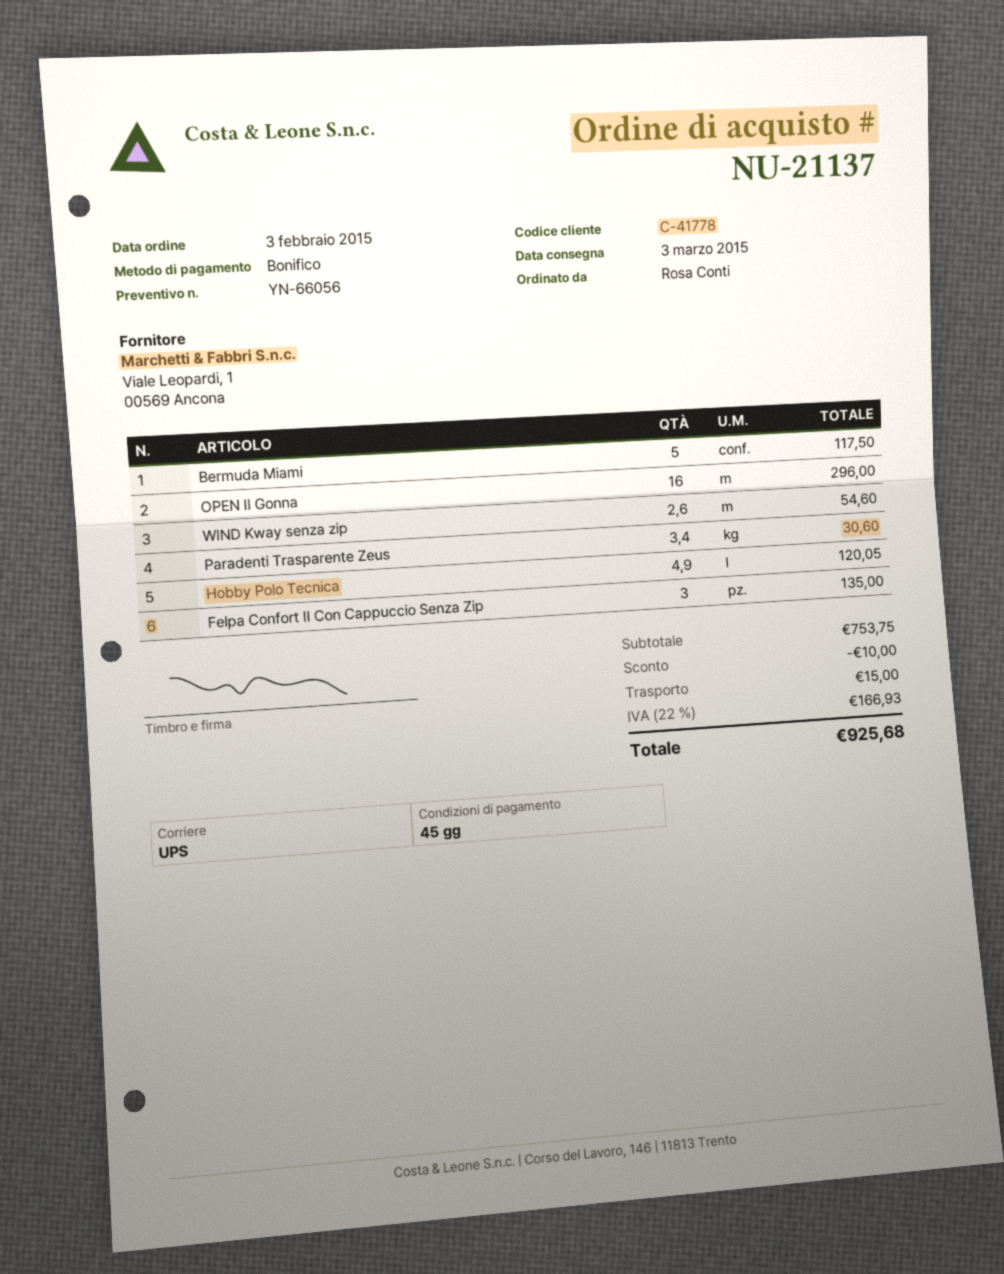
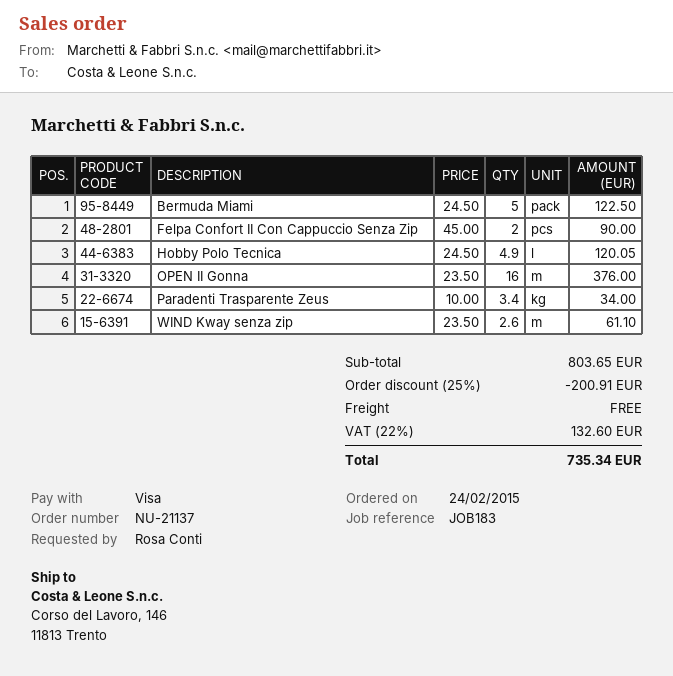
order date: 2015-02-03 -> 2015-02-24
payment method: bank transfer -> Visa
Bermuda Miami: 5 for 117.50 -> 5 for 122.50
OPEN II Gonna: 16 for 296.00 -> 16 for 376.00
WIND Kway senza zip: 2.6 for 54.60 -> 2.6 for 61.10
Paradenti Trasparente Zeus: 3.4 for 30.60 -> 3.4 for 34.00
Felpa Confort II Con Cappuccio Senza Zip: 3 for 135.00 -> 2 for 90.00
subtotal: 753.75 -> 803.65
discount: 10.00 -> 200.91
shipping: 15.00 -> 0.00
tax: 22% = 166.93 -> 22% = 132.60
total: 925.68 -> 735.34

